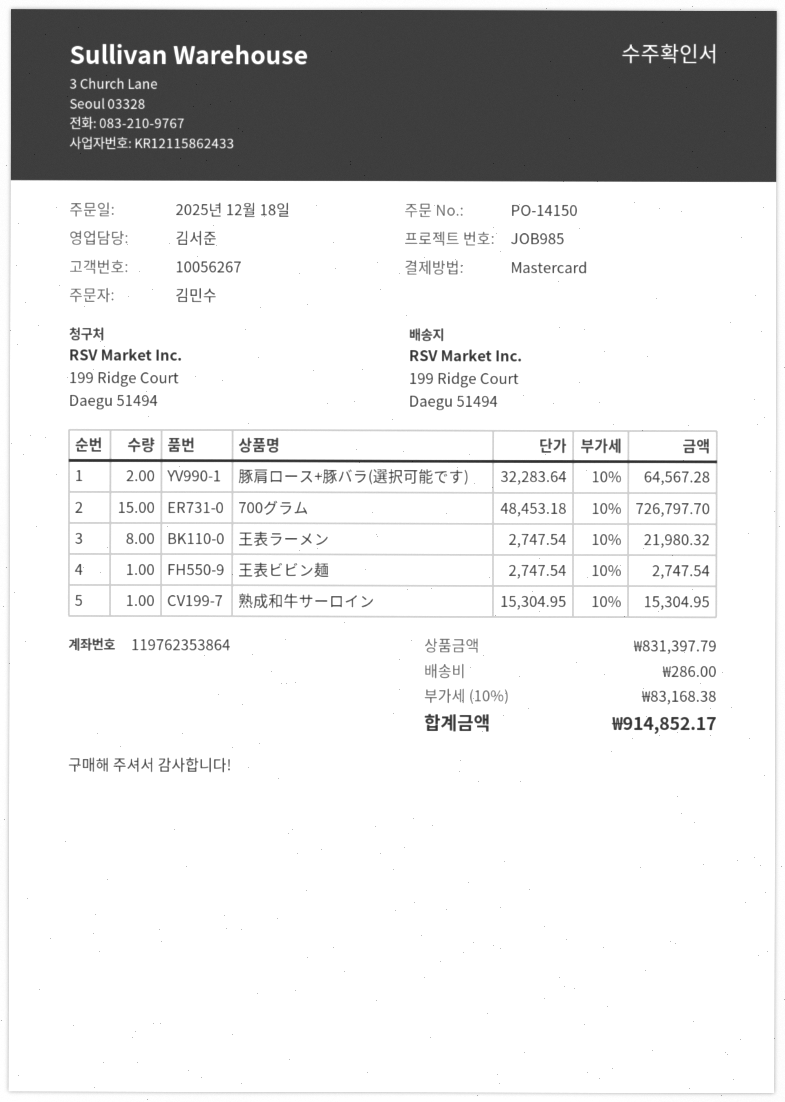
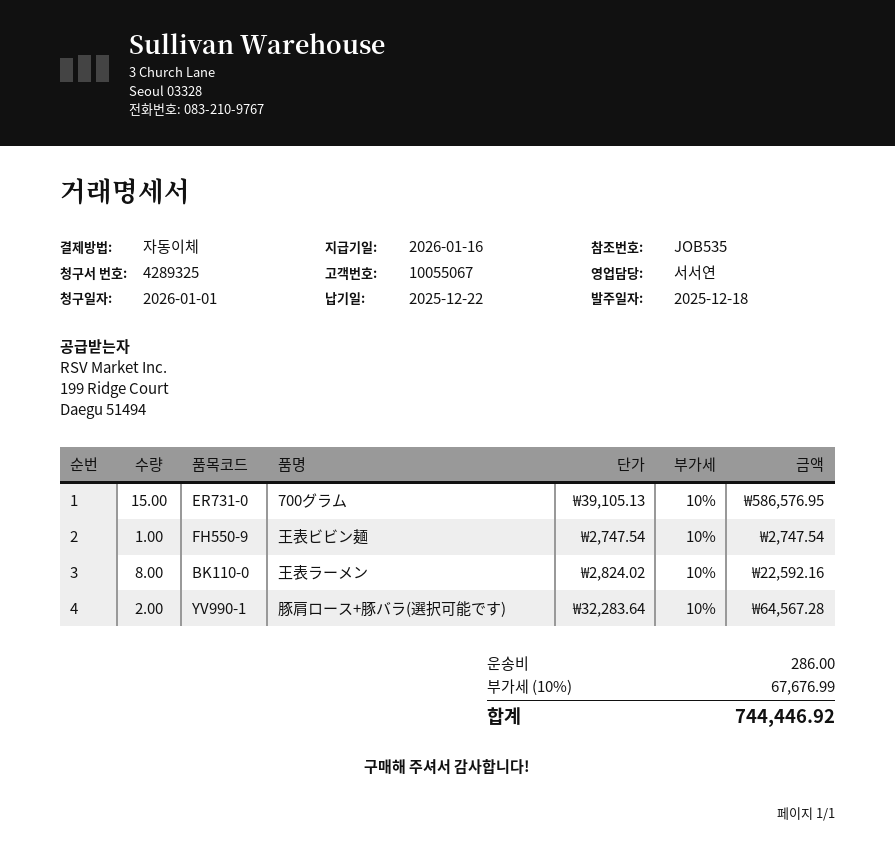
customer number: 10056267 -> 10055067
reference: JOB985 -> JOB535
sales rep: 김서준 -> 서서연
payment method: Mastercard -> direct debit
700グラム: 15 x 48453.18 = 726797.70 -> 15 x 39105.13 = 586576.95
王表ラーメン: 8 x 2747.54 = 21980.32 -> 8 x 2824.02 = 22592.16
熟成和牛サーロイン: 1 x 15304.95 = 15304.95 -> none
tax: 10% = 83168.38 -> 10% = 67676.99
total: 914852.17 -> 744446.92

